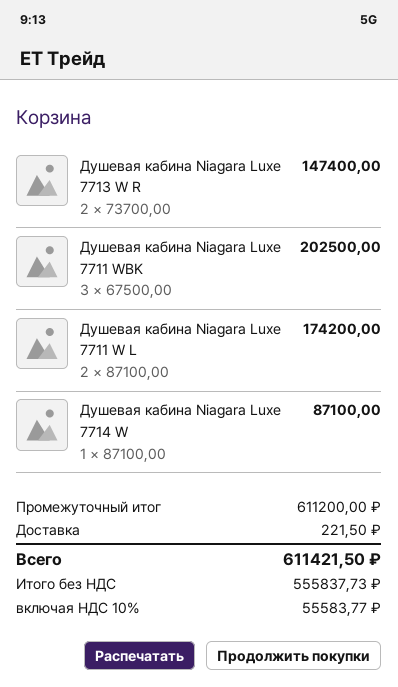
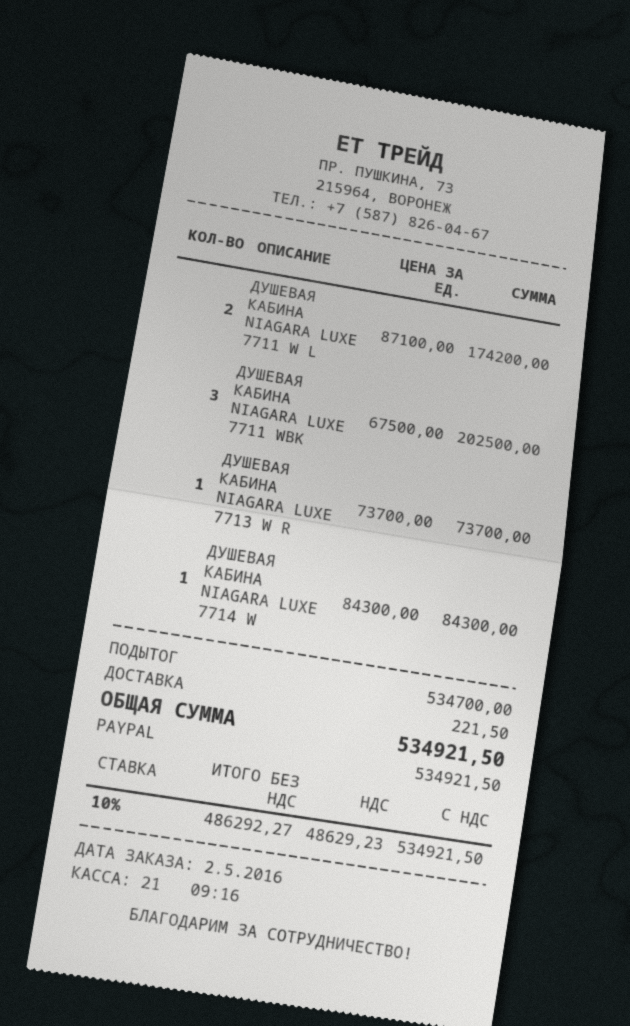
Душевая кабина Niagara Luxe 7713 W R: 2 x 73700.00 = 147400.00 -> 1 x 73700.00 = 73700.00
Душевая кабина Niagara Luxe 7714 W: 1 x 87100.00 = 87100.00 -> 1 x 84300.00 = 84300.00
subtotal: 611200.00 -> 534700.00
net: 555837.73 -> 486292.27
tax: 10% = 55583.77 -> 10% = 48629.23
total: 611421.50 -> 534921.50

